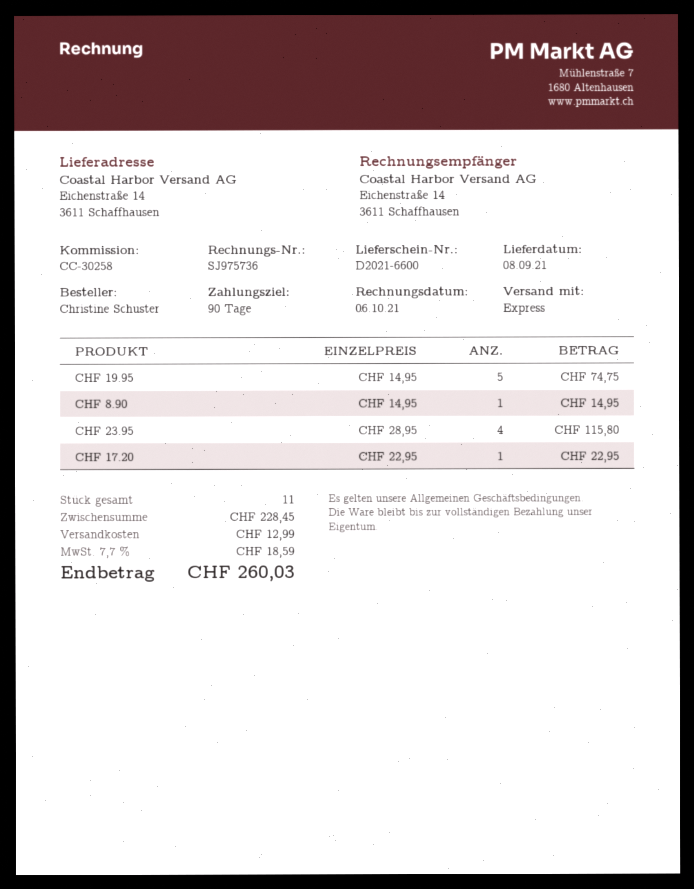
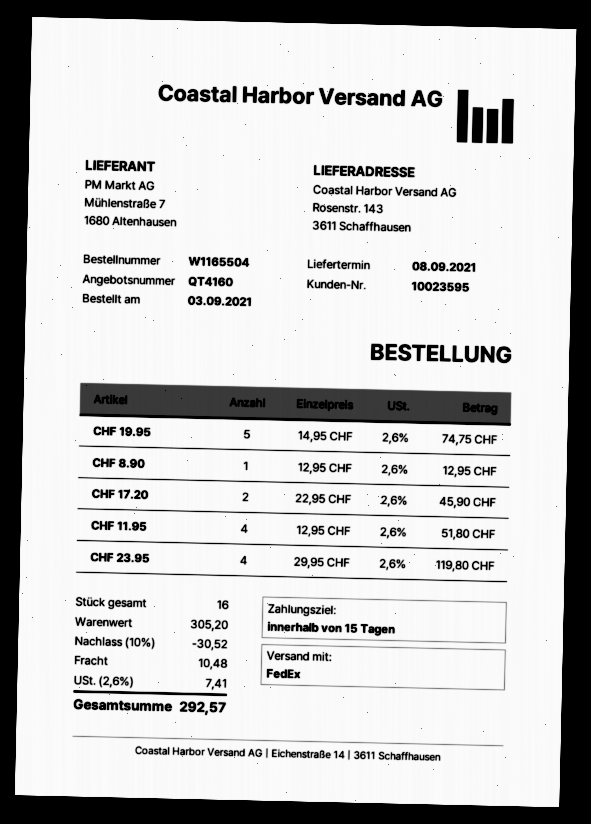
payment terms: 90 days -> 15 days
shipping method: express -> FedEx
ship to: Eichenstraße 14, 3611 Schaffhausen -> Rosenstr. 143, 3611 Schaffhausen
CHF 8.90: 1 x 14.95 = 14.95 -> 1 x 12.95 = 12.95
CHF 23.95: 4 x 28.95 = 115.80 -> 4 x 29.95 = 119.80
CHF 17.20: 1 x 22.95 = 22.95 -> 2 x 22.95 = 45.90
CHF 11.95: none -> 4 x 12.95 = 51.80
total quantity: 11 -> 16
subtotal: 228.45 -> 305.20
discount: none -> 10% = 30.52
shipping: 12.99 -> 10.48
tax: 7.7% = 18.59 -> 2.6% = 7.41
total: 260.03 -> 292.57

